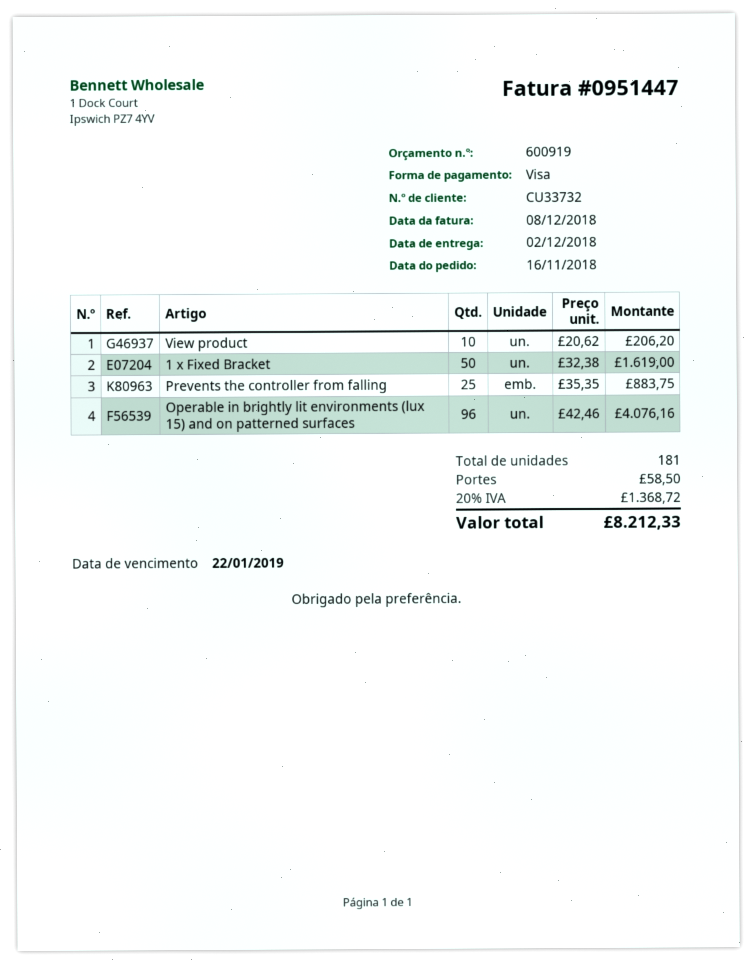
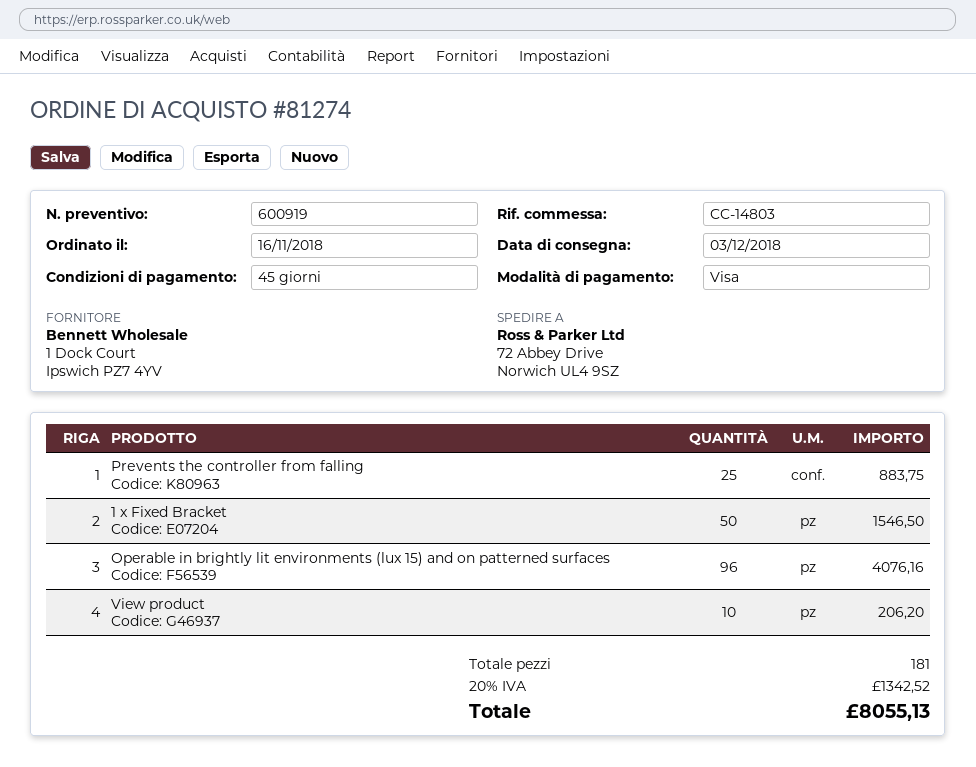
delivery date: 2018-12-02 -> 2018-12-03
1 x Fixed Bracket: 50 for 1619.00 -> 50 for 1546.50
shipping: 58.50 -> none
tax: 20% = 1368.72 -> 20% = 1342.52
total: 8212.33 -> 8055.13

